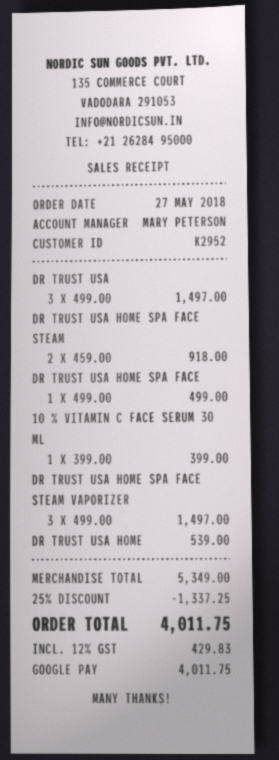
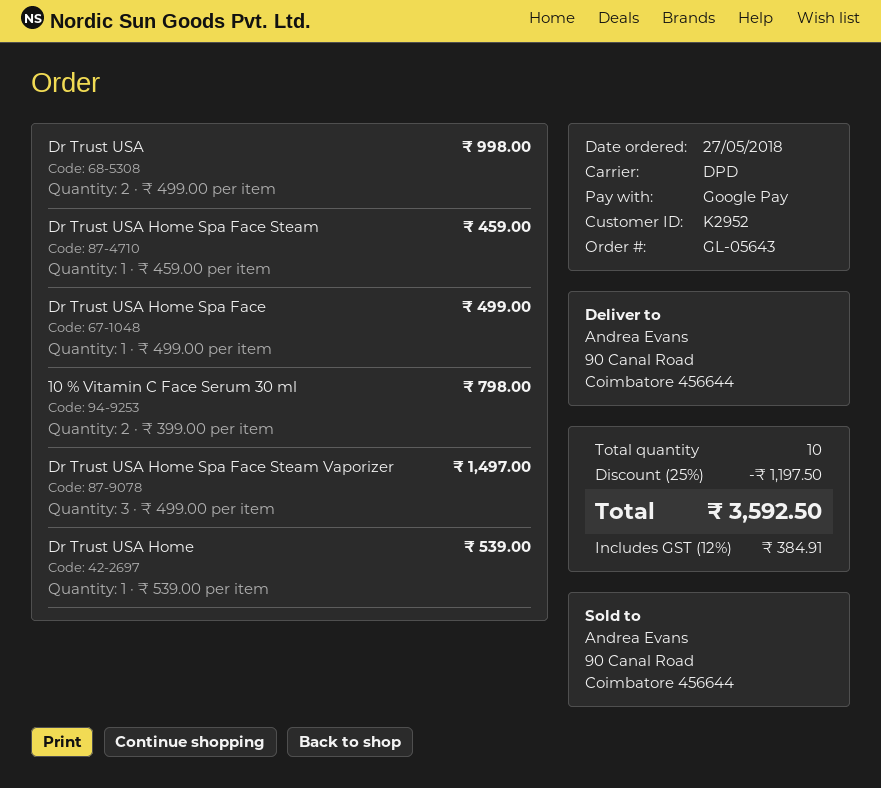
DR TRUST USA: 3 x 499.00 = 1497.00 -> 2 x 499.00 = 998.00
DR TRUST USA HOME SPA FACE STEAM: 2 x 459.00 = 918.00 -> 1 x 459.00 = 459.00
10 % VITAMIN C FACE SERUM 30 ML: 1 x 399.00 = 399.00 -> 2 x 399.00 = 798.00
discount: 25% = 1337.25 -> 25% = 1197.50
tax: 12% = 429.83 -> 12% = 384.91
total: 4011.75 -> 3592.50

